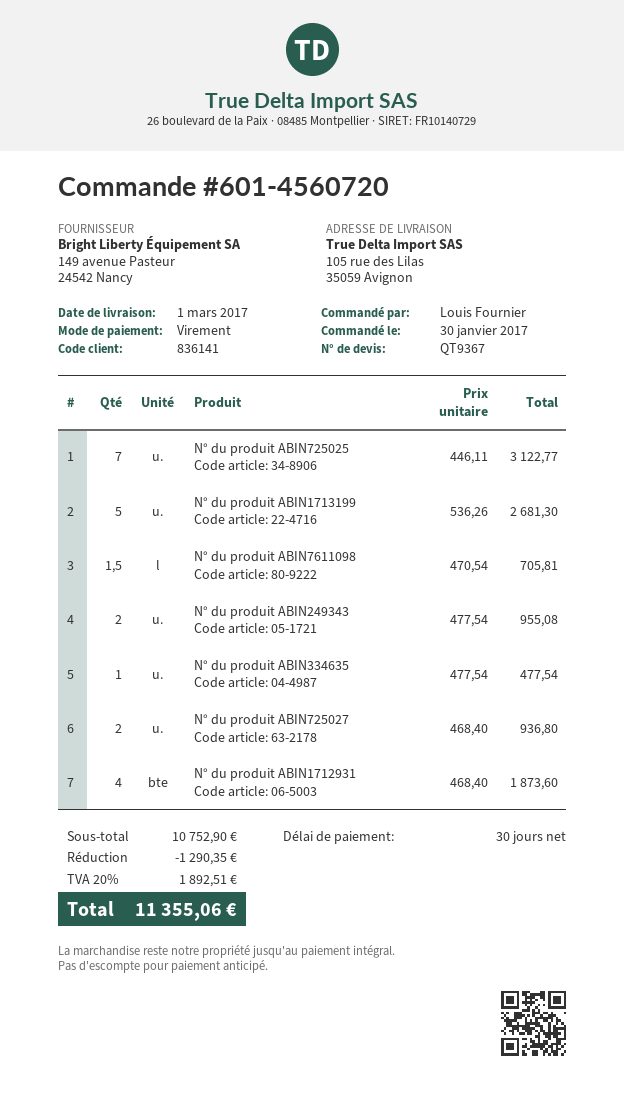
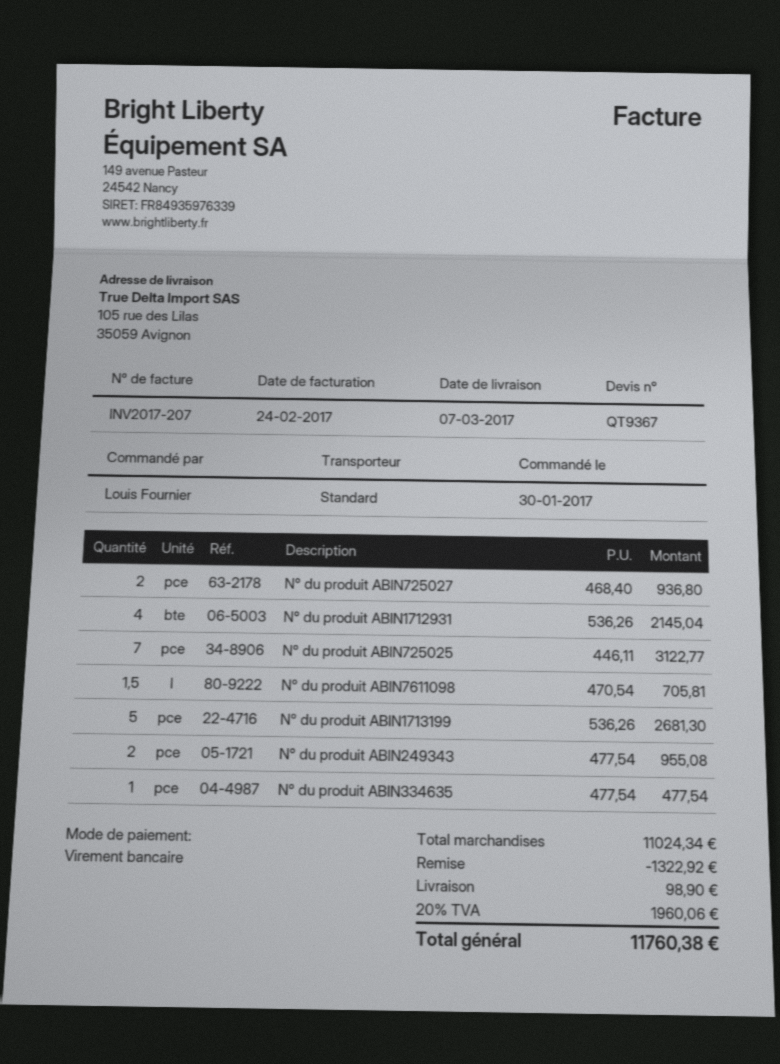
delivery date: 2017-03-01 -> 2017-03-07
N° du produit ABIN1712931: 4 x 468.40 = 1873.60 -> 4 x 536.26 = 2145.04
subtotal: 10752.90 -> 11024.34
discount: 1290.35 -> 1322.92
shipping: none -> 98.90
tax: 20% = 1892.51 -> 20% = 1960.06
total: 11355.06 -> 11760.38

